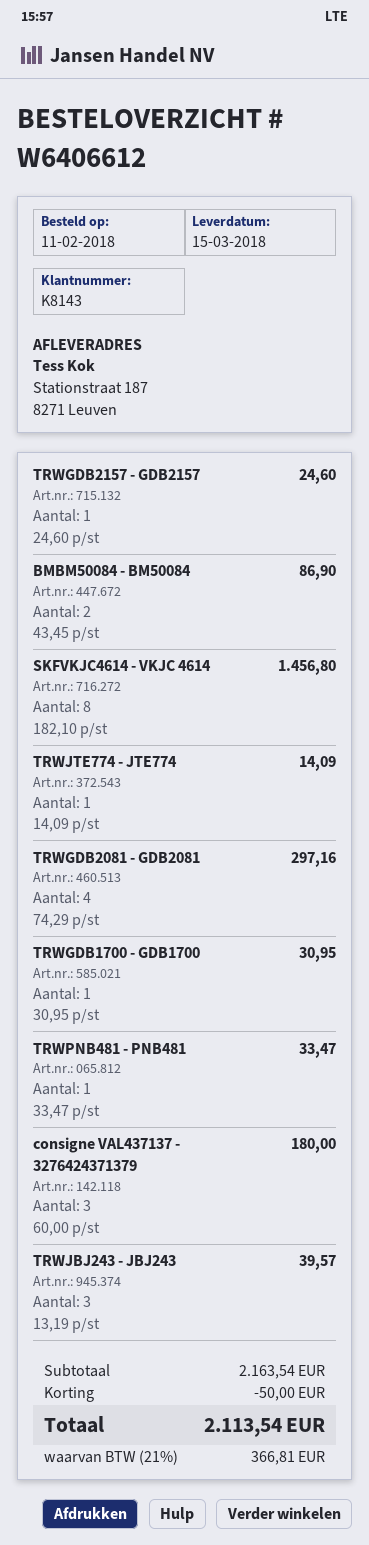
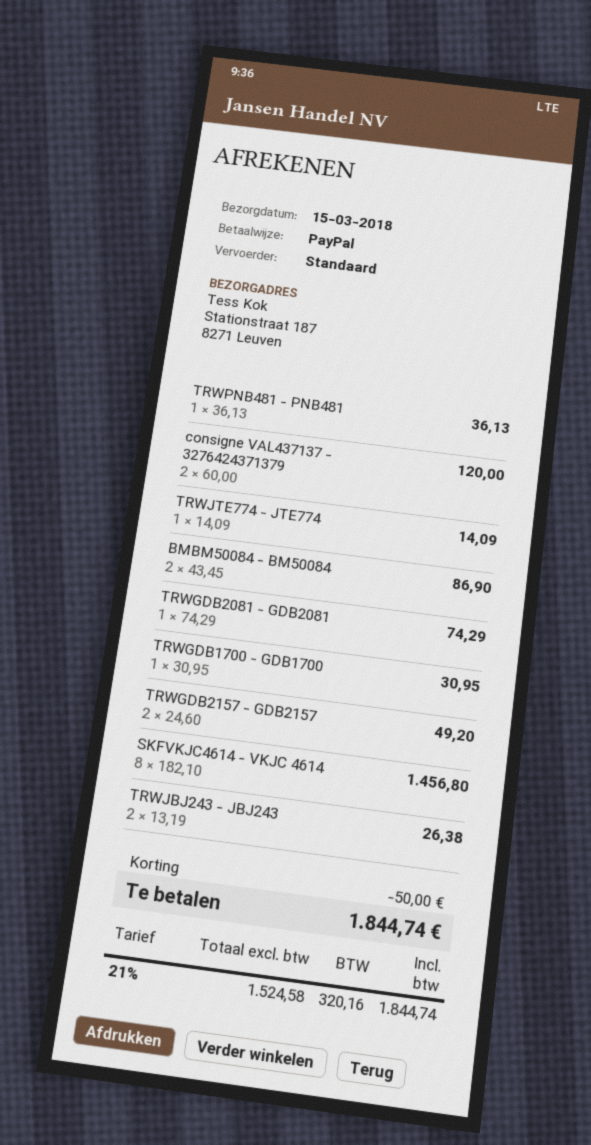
TRWGDB2157 - GDB2157: 1 x 24.60 = 24.60 -> 2 x 24.60 = 49.20
TRWGDB2081 - GDB2081: 4 x 74.29 = 297.16 -> 1 x 74.29 = 74.29
TRWPNB481 - PNB481: 1 x 33.47 = 33.47 -> 1 x 36.13 = 36.13
consigne VAL437137 - 3276424371379: 3 x 60.00 = 180.00 -> 2 x 60.00 = 120.00
TRWJBJ243 - JBJ243: 3 x 13.19 = 39.57 -> 2 x 13.19 = 26.38
tax: 21% = 366.81 -> 21% = 320.16
total: 2113.54 -> 1844.74

